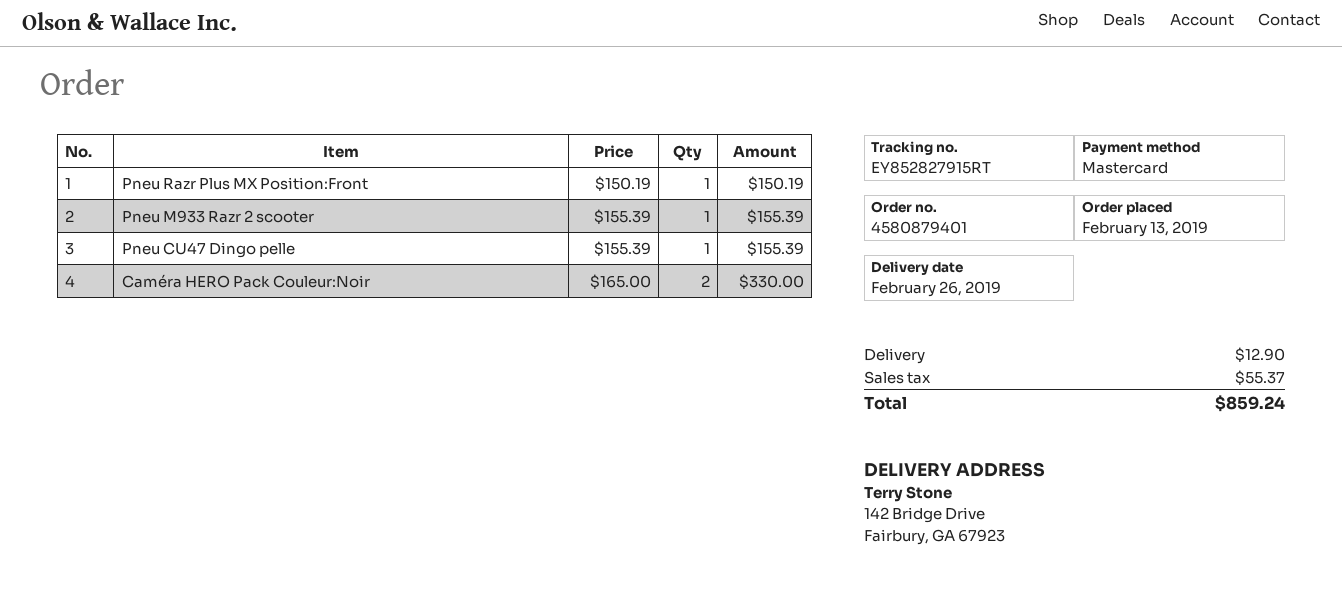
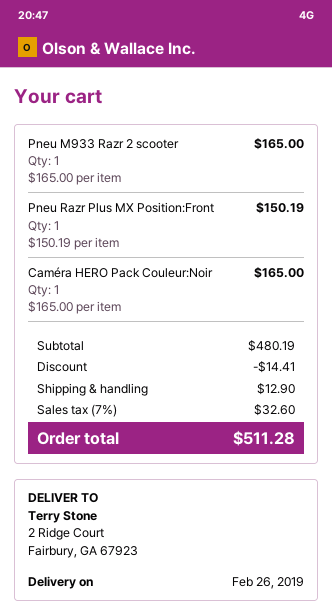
ship to: 142 Bridge Drive, Fairbury, GA 67923 -> 2 Ridge Court, Fairbury, GA 67923
Pneu M933 Razr 2 scooter: 1 x 155.39 = 155.39 -> 1 x 165.00 = 165.00
Pneu CU47 Dingo pelle: 1 x 155.39 = 155.39 -> none
Caméra HERO Pack Couleur:Noir: 2 x 165.00 = 330.00 -> 1 x 165.00 = 165.00
discount: none -> 14.41
tax: 55.37 -> 32.60
total: 859.24 -> 511.28

